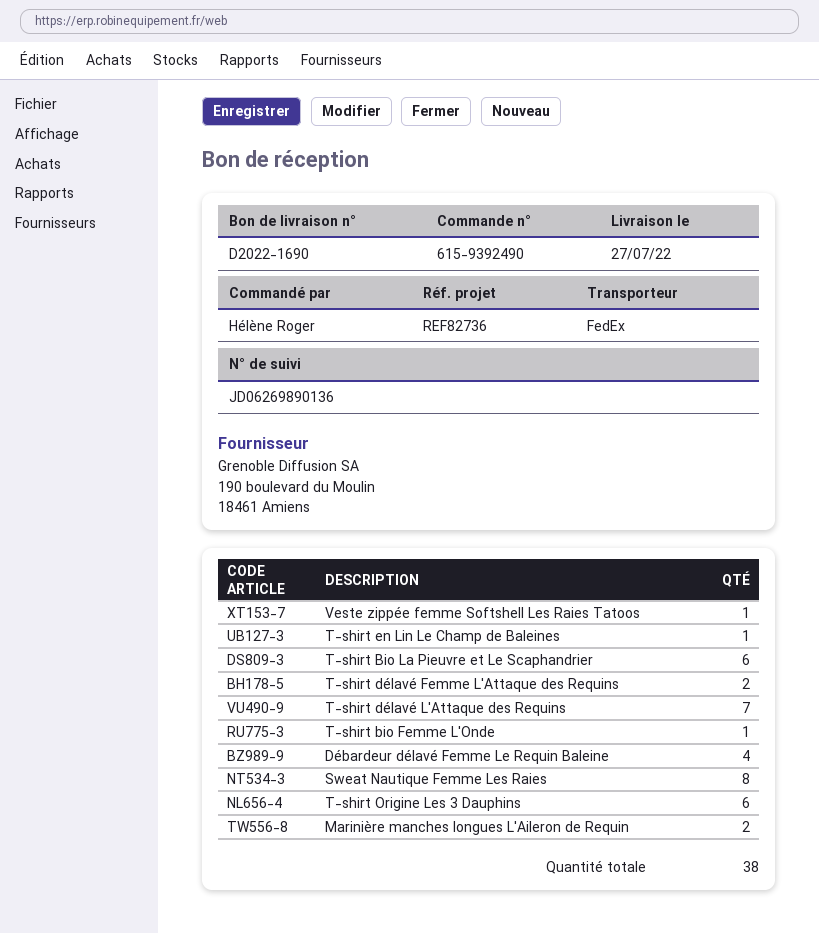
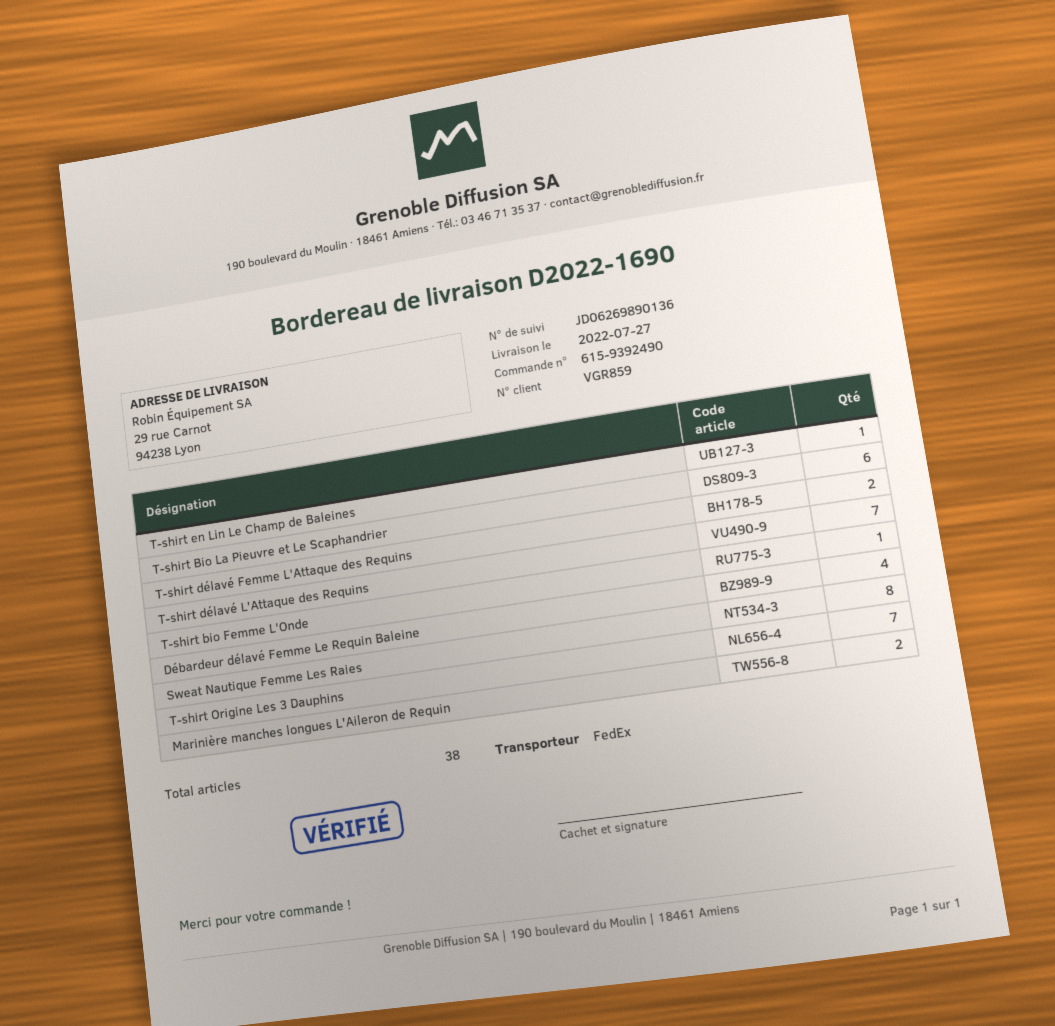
Veste zippée femme Softshell Les Raies Tatoos: 1 -> none
T-shirt Origine Les 3 Dauphins: 6 -> 7

